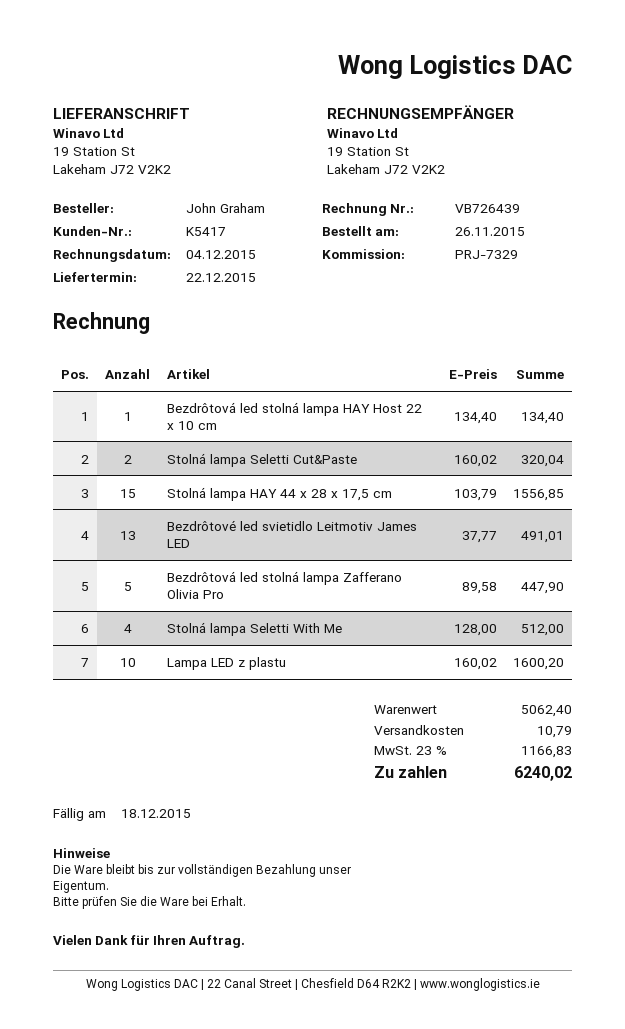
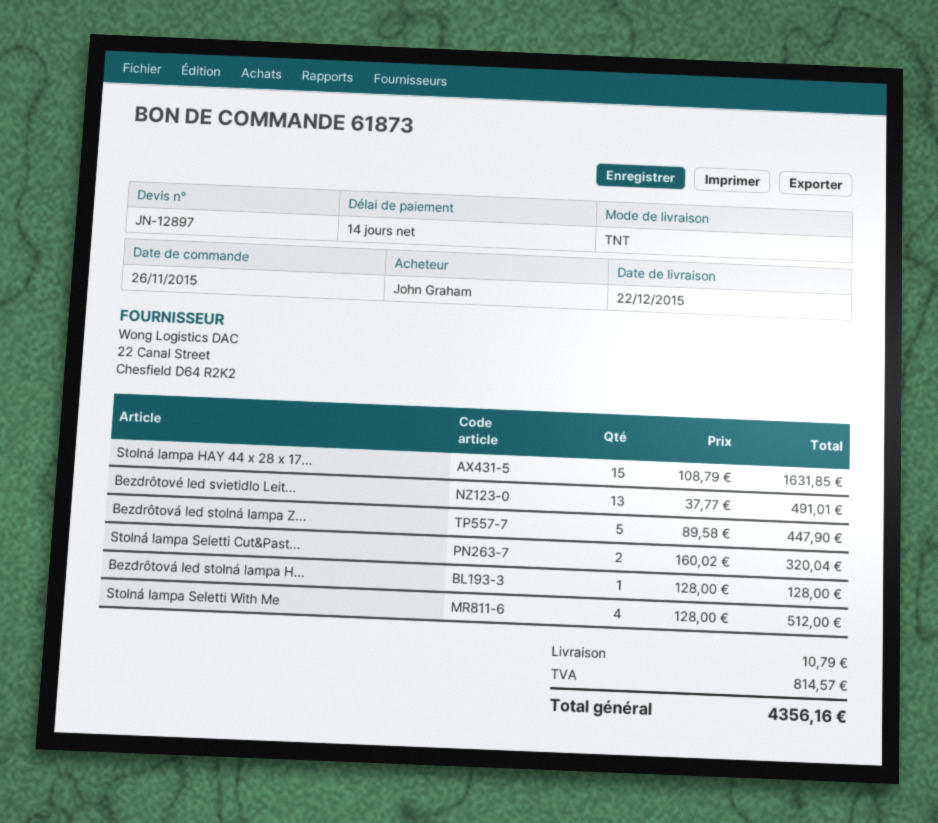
Bezdrôtová led stolná lampa HAY Host 22 x 10 cm: 1 x 134.40 = 134.40 -> 1 x 128.00 = 128.00
Stolná lampa HAY 44 x 28 x 17,5 cm: 15 x 103.79 = 1556.85 -> 15 x 108.79 = 1631.85
Lampa LED z plastu: 10 x 160.02 = 1600.20 -> none
tax: 1166.83 -> 814.57
total: 6240.02 -> 4356.16

